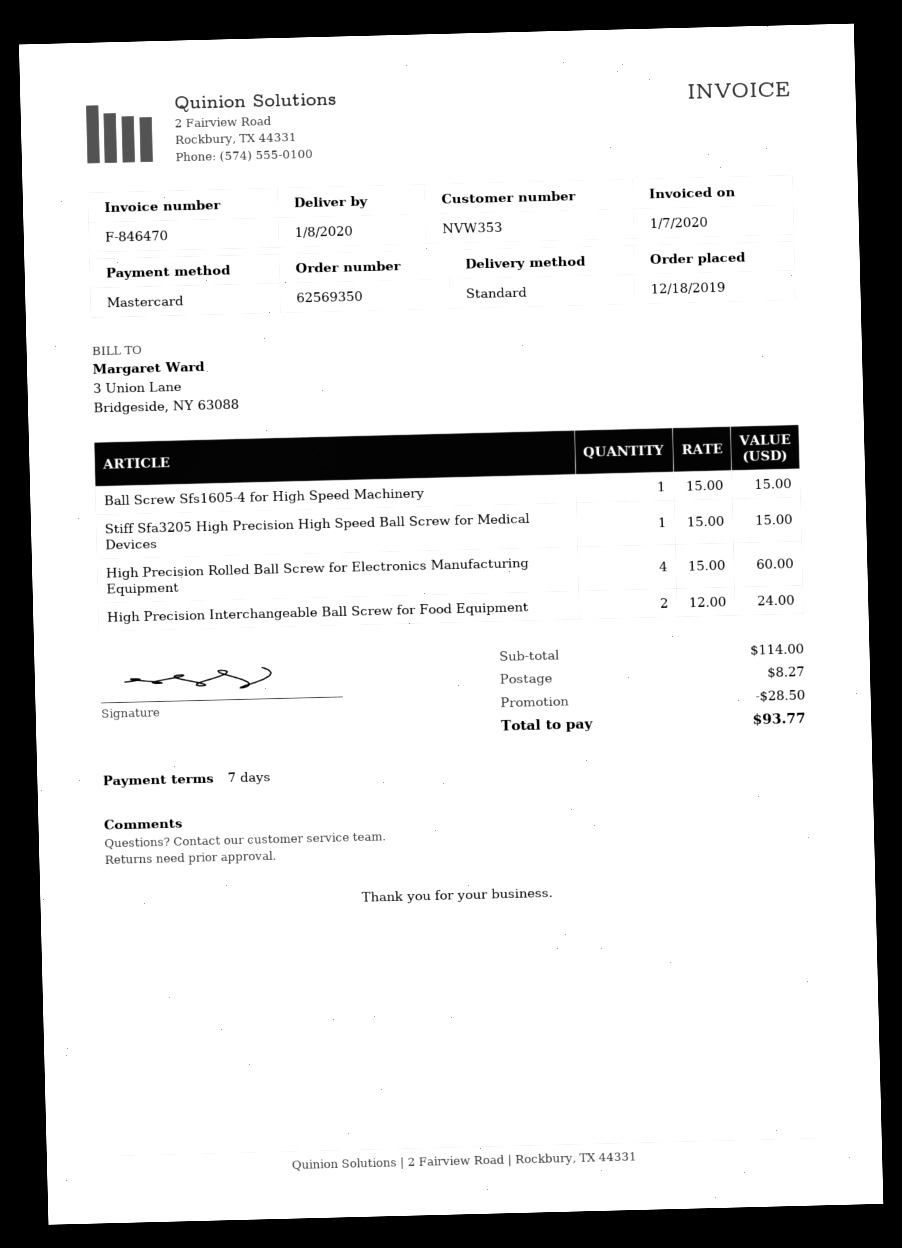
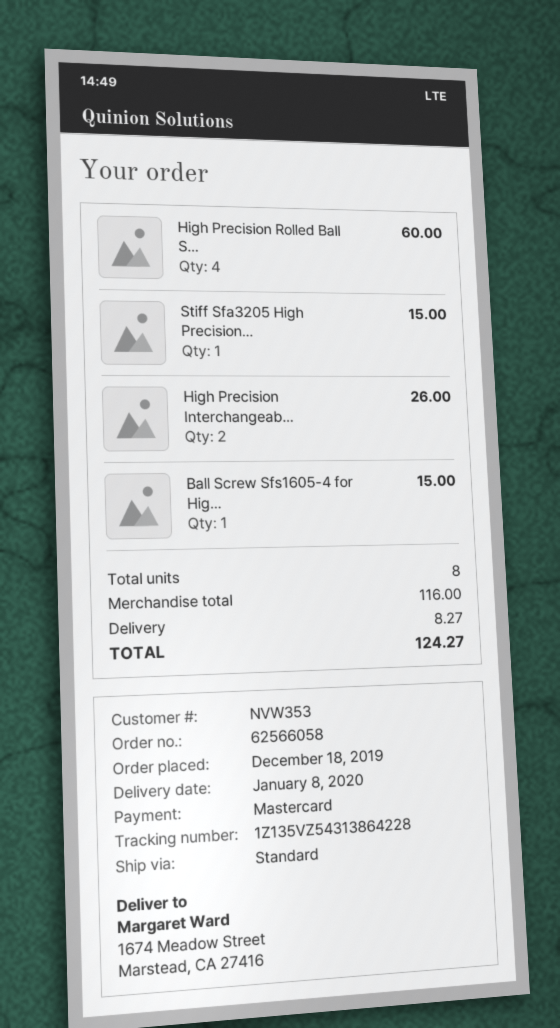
order number: 62569350 -> 62566058
High Precision Interchangeable Ball Screw for Food Equipment: 2 for 24.00 -> 2 for 26.00
subtotal: 114.00 -> 116.00
discount: 28.50 -> none
total: 93.77 -> 124.27

